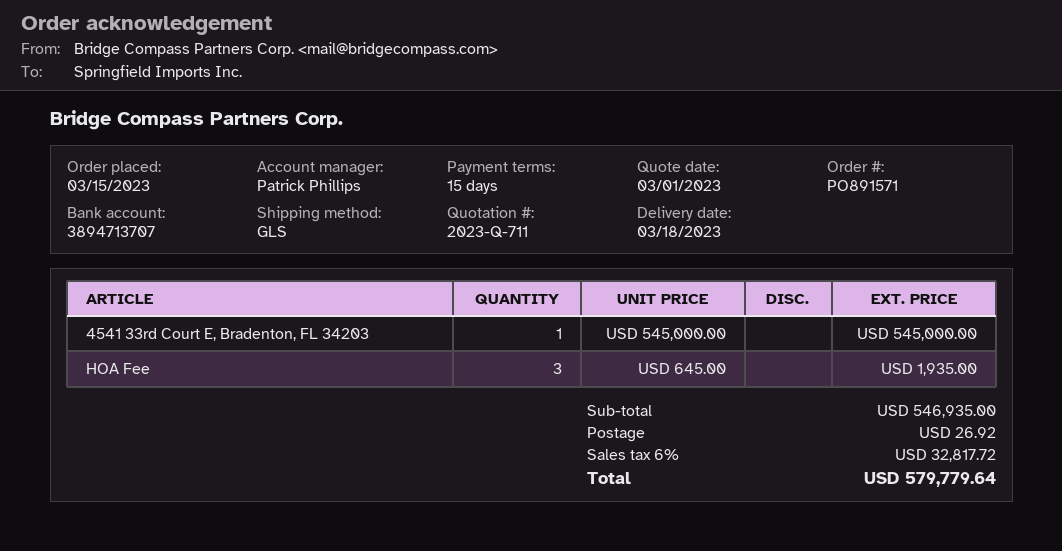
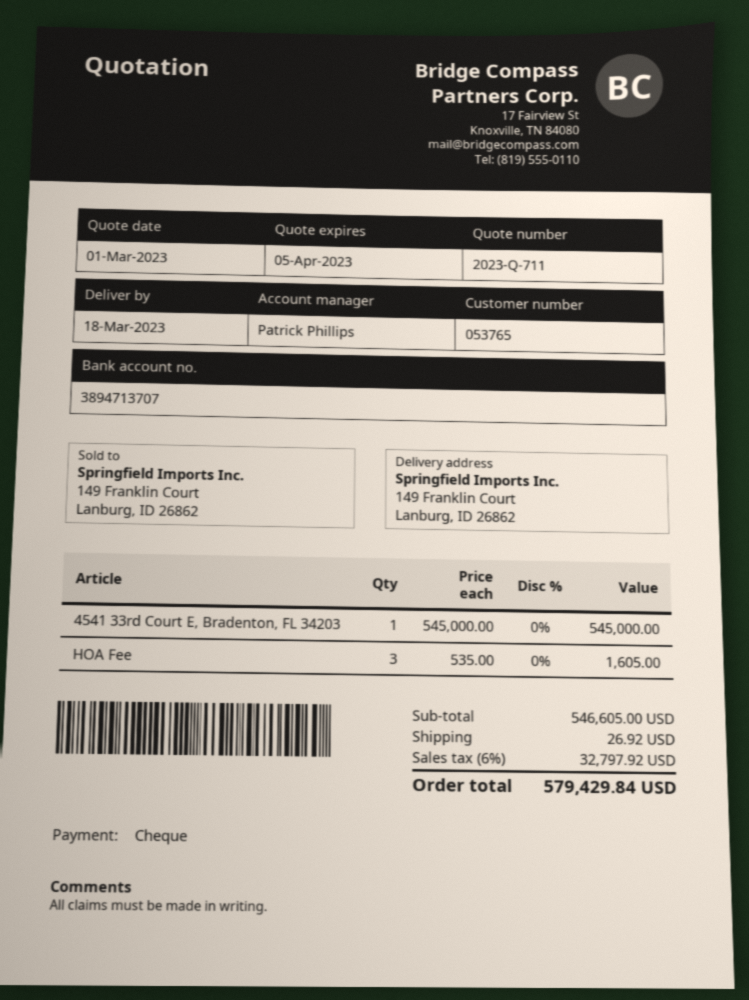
HOA Fee: 3 x 645.00 = 1935.00 -> 3 x 535.00 = 1605.00
subtotal: 546935.00 -> 546605.00
tax: 6% = 32817.72 -> 6% = 32797.92
total: 579779.64 -> 579429.84

